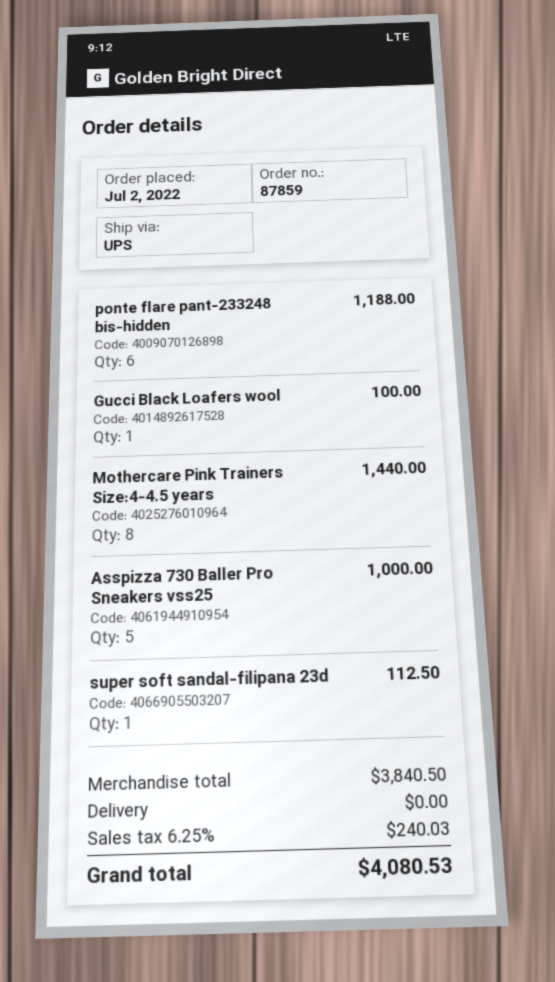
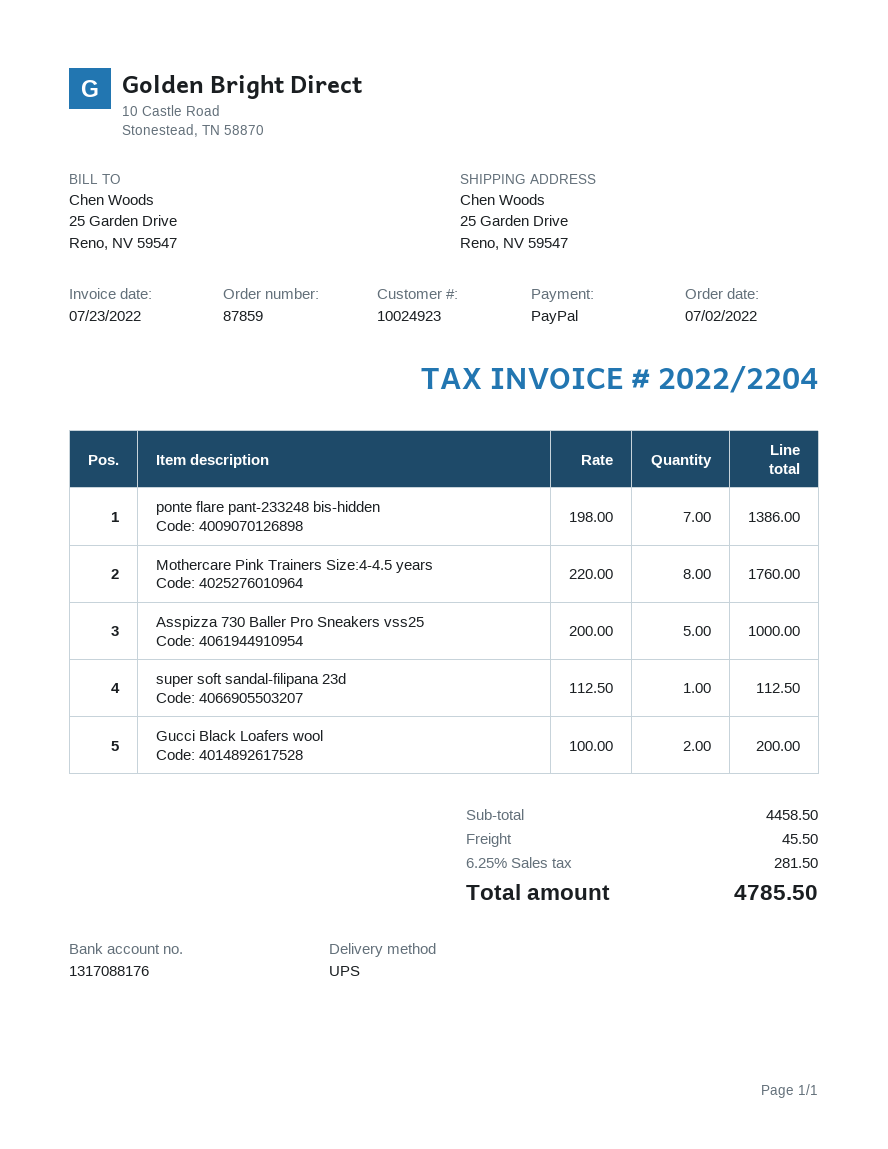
ponte flare pant-233248 bis-hidden: 6 for 1188.00 -> 7 for 1386.00
Gucci Black Loafers wool: 1 for 100.00 -> 2 for 200.00
Mothercare Pink Trainers Size:4-4.5 years: 8 for 1440.00 -> 8 for 1760.00
subtotal: 3840.50 -> 4458.50
shipping: 0.00 -> 45.50
tax: 6.25% = 240.03 -> 6.25% = 281.50
total: 4080.53 -> 4785.50

